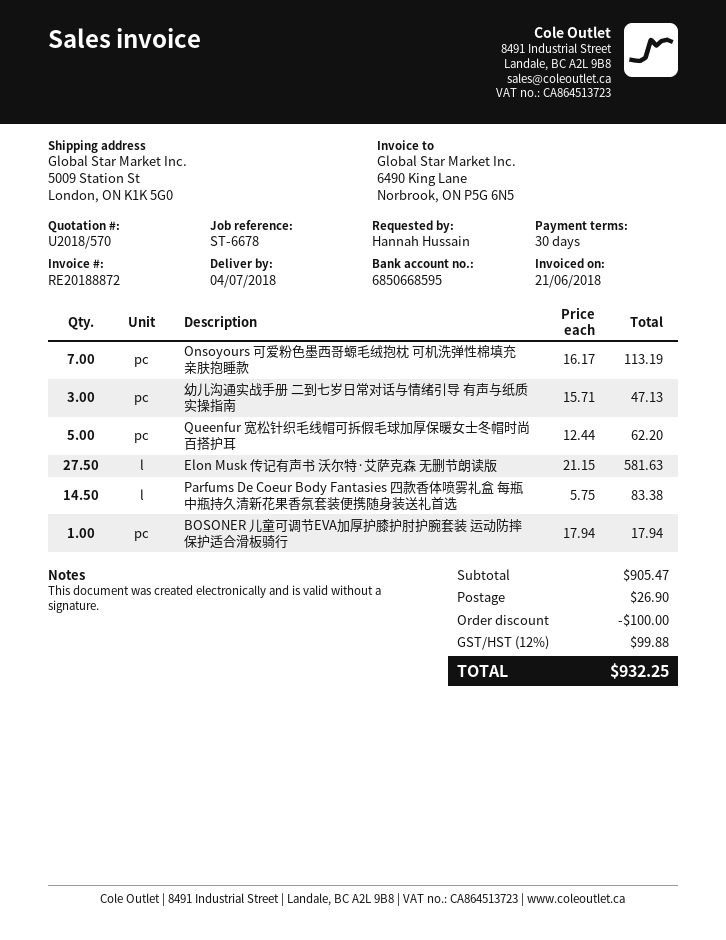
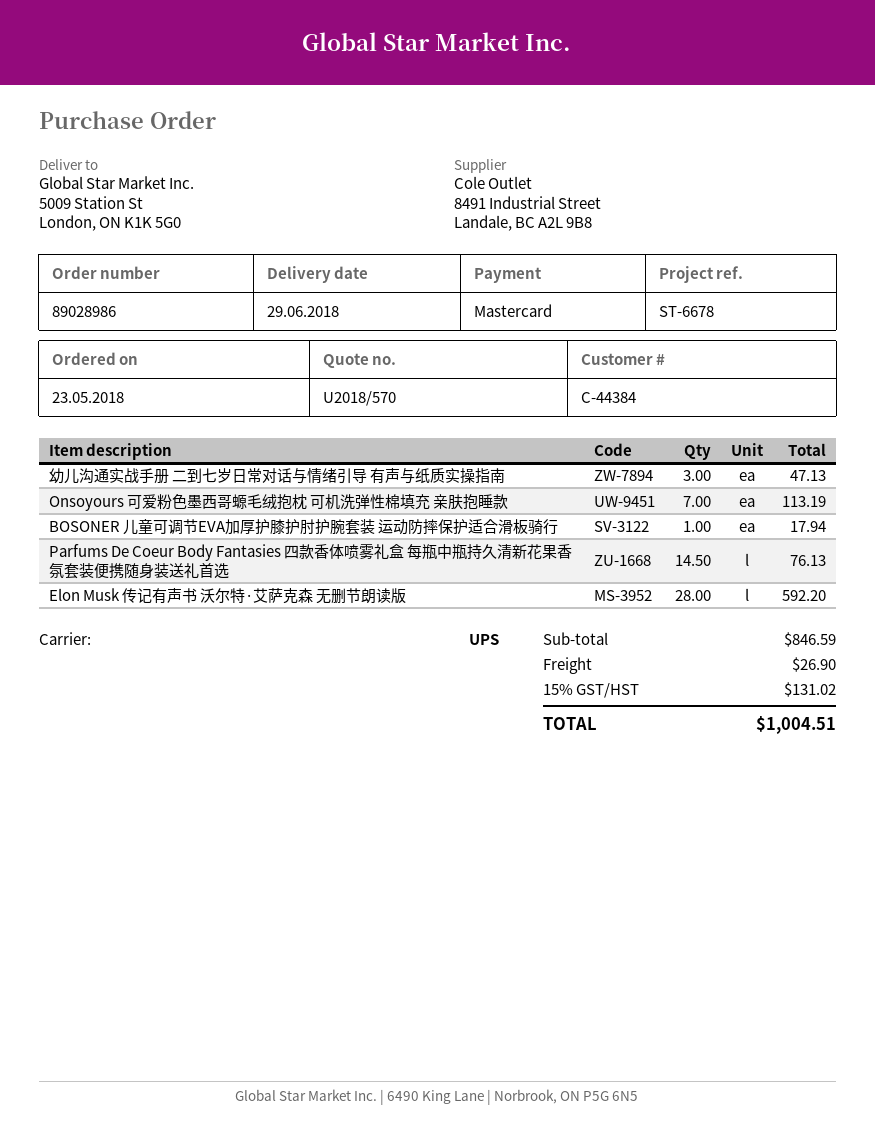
delivery date: 2018-07-04 -> 2018-06-29
Queenfur 宽松针织毛线帽可拆假毛球加厚保暖女士冬帽时尚百搭护耳: 5 for 62.20 -> none
Elon Musk 传记有声书 沃尔特·艾萨克森 无删节朗读版: 27.5 for 581.63 -> 28 for 592.20
Parfums De Coeur Body Fantasies 四款香体喷雾礼盒 每瓶中瓶持久清新花果香氛套装便携随身装送礼首选: 14.5 for 83.38 -> 14.5 for 76.13
subtotal: 905.47 -> 846.59
discount: 100.00 -> none
tax: 12% = 99.88 -> 15% = 131.02
total: 932.25 -> 1004.51

